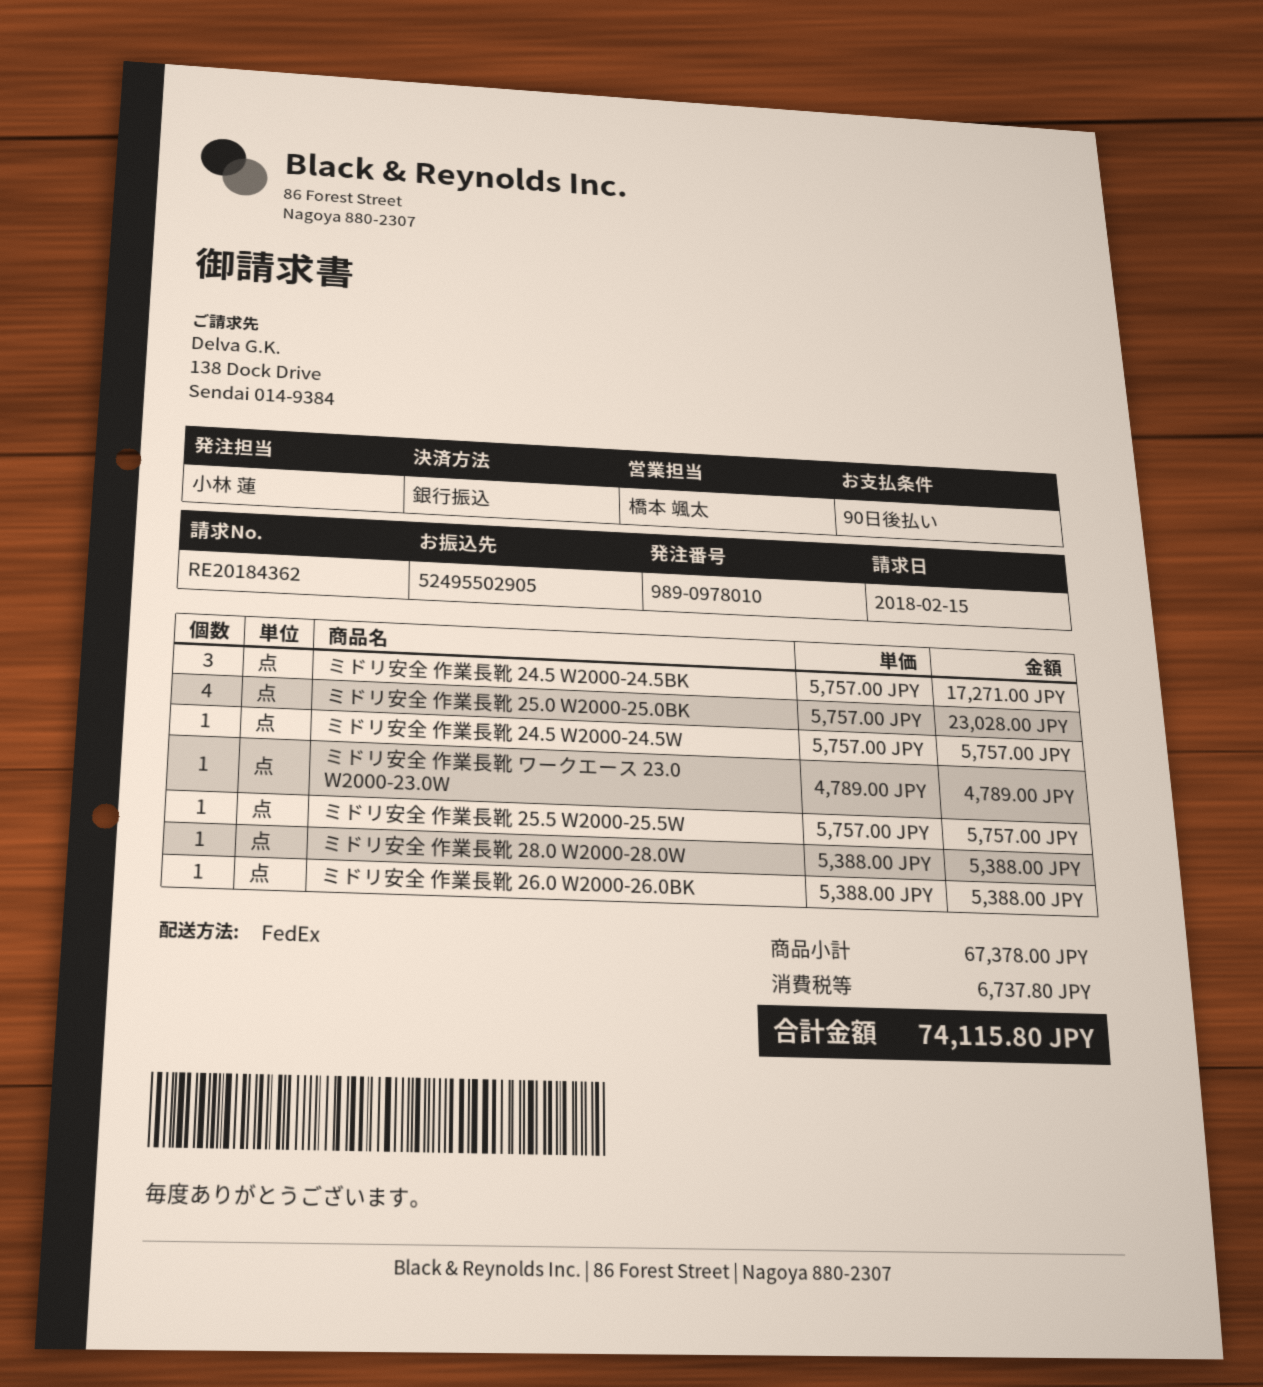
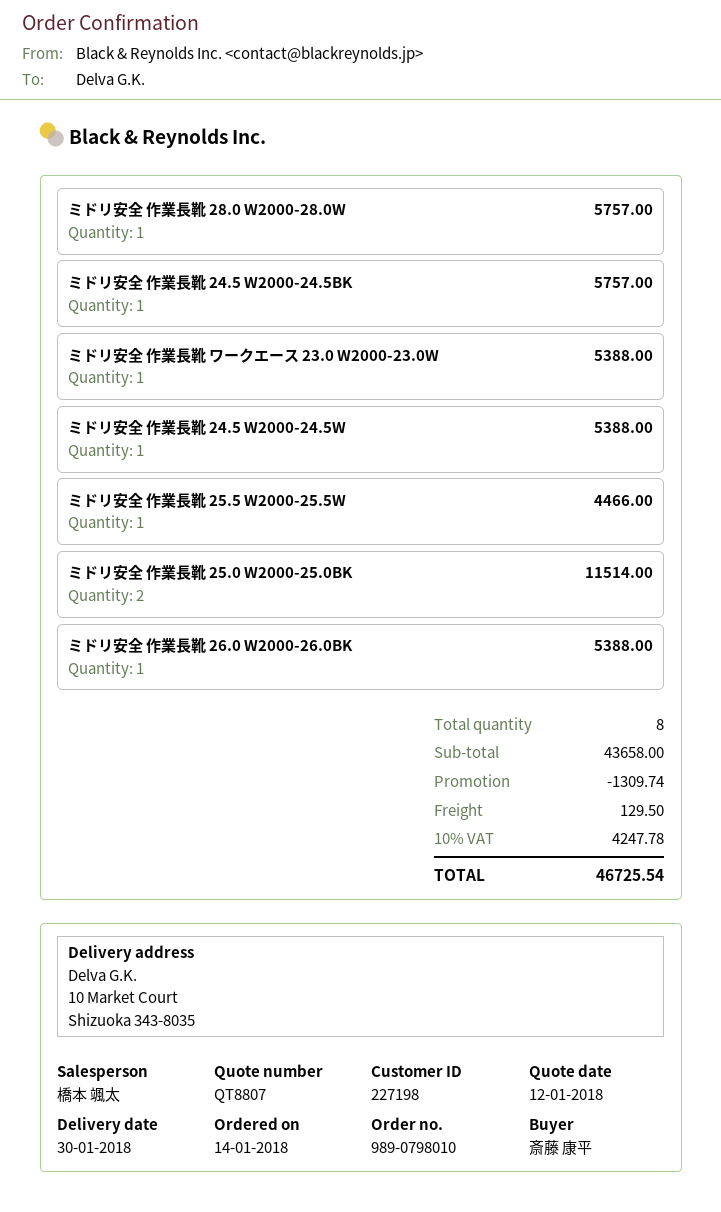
order number: 989-0978010 -> 989-0798010
ordered by: 小林 蓮 -> 斎藤 康平
ミドリ安全 作業長靴 24.5 W2000-24.5BK: 3 for 17271.00 -> 1 for 5757.00
ミドリ安全 作業長靴 25.0 W2000-25.0BK: 4 for 23028.00 -> 2 for 11514.00
ミドリ安全 作業長靴 24.5 W2000-24.5W: 1 for 5757.00 -> 1 for 5388.00
ミドリ安全 作業長靴 ワークエース 23.0 W2000-23.0W: 1 for 4789.00 -> 1 for 5388.00
ミドリ安全 作業長靴 25.5 W2000-25.5W: 1 for 5757.00 -> 1 for 4466.00
ミドリ安全 作業長靴 28.0 W2000-28.0W: 1 for 5388.00 -> 1 for 5757.00
subtotal: 67378.00 -> 43658.00
discount: none -> 1309.74
shipping: none -> 129.50
tax: 6737.80 -> 4247.78
total: 74115.80 -> 46725.54

